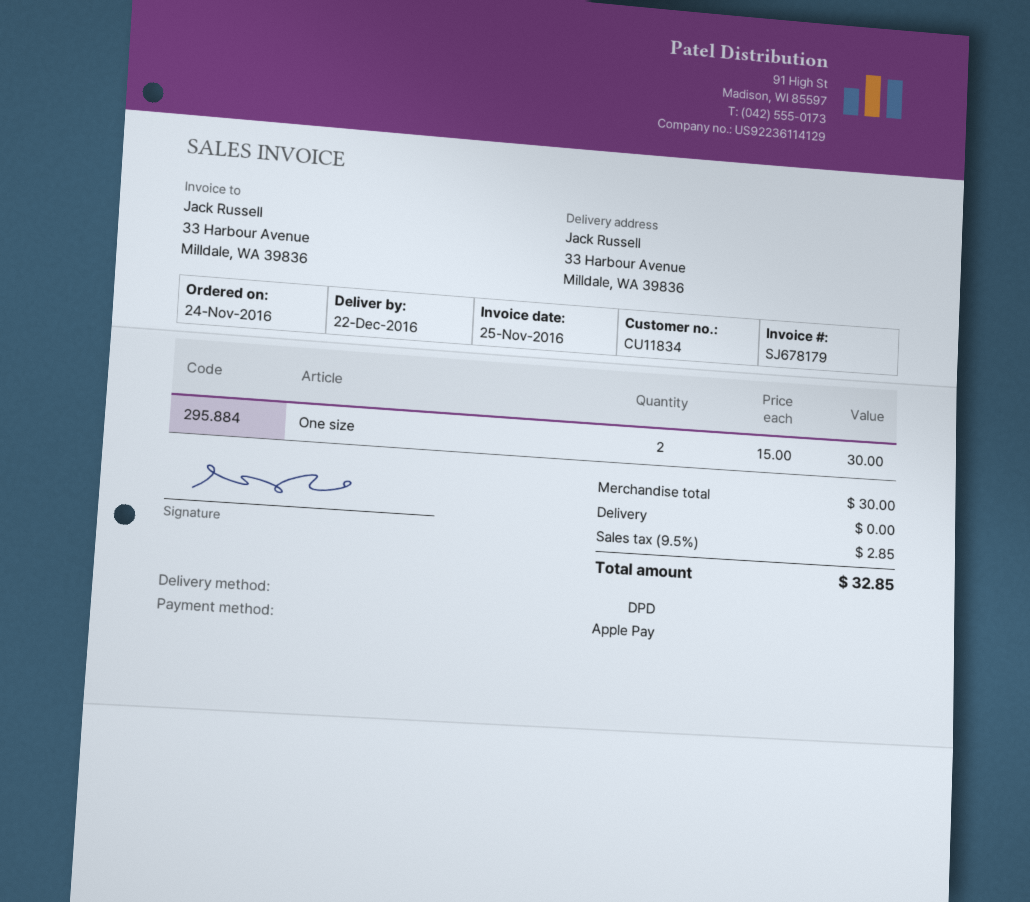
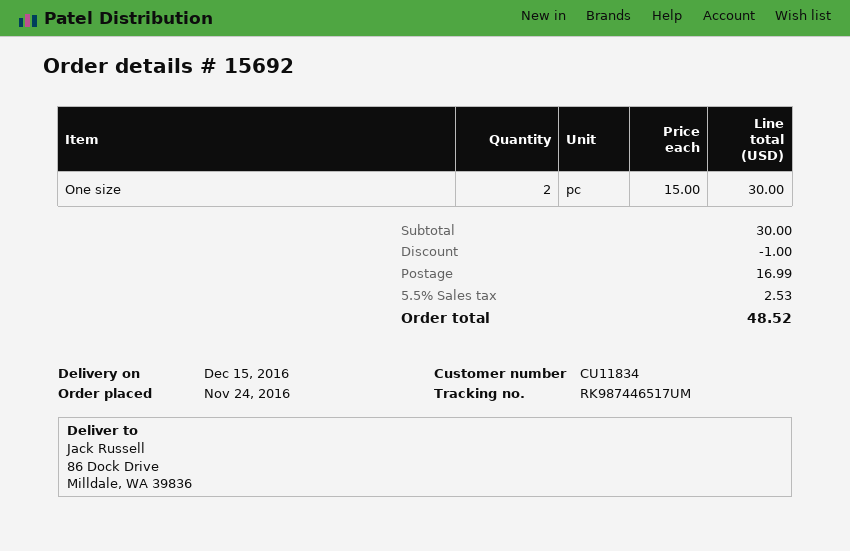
delivery date: 2016-12-22 -> 2016-12-15
ship to: 33 Harbour Avenue, Milldale, WA 39836 -> 86 Dock Drive, Milldale, WA 39836
discount: none -> 1.00
shipping: 0.00 -> 16.99
tax: 9.5% = 2.85 -> 5.5% = 2.53
total: 32.85 -> 48.52

